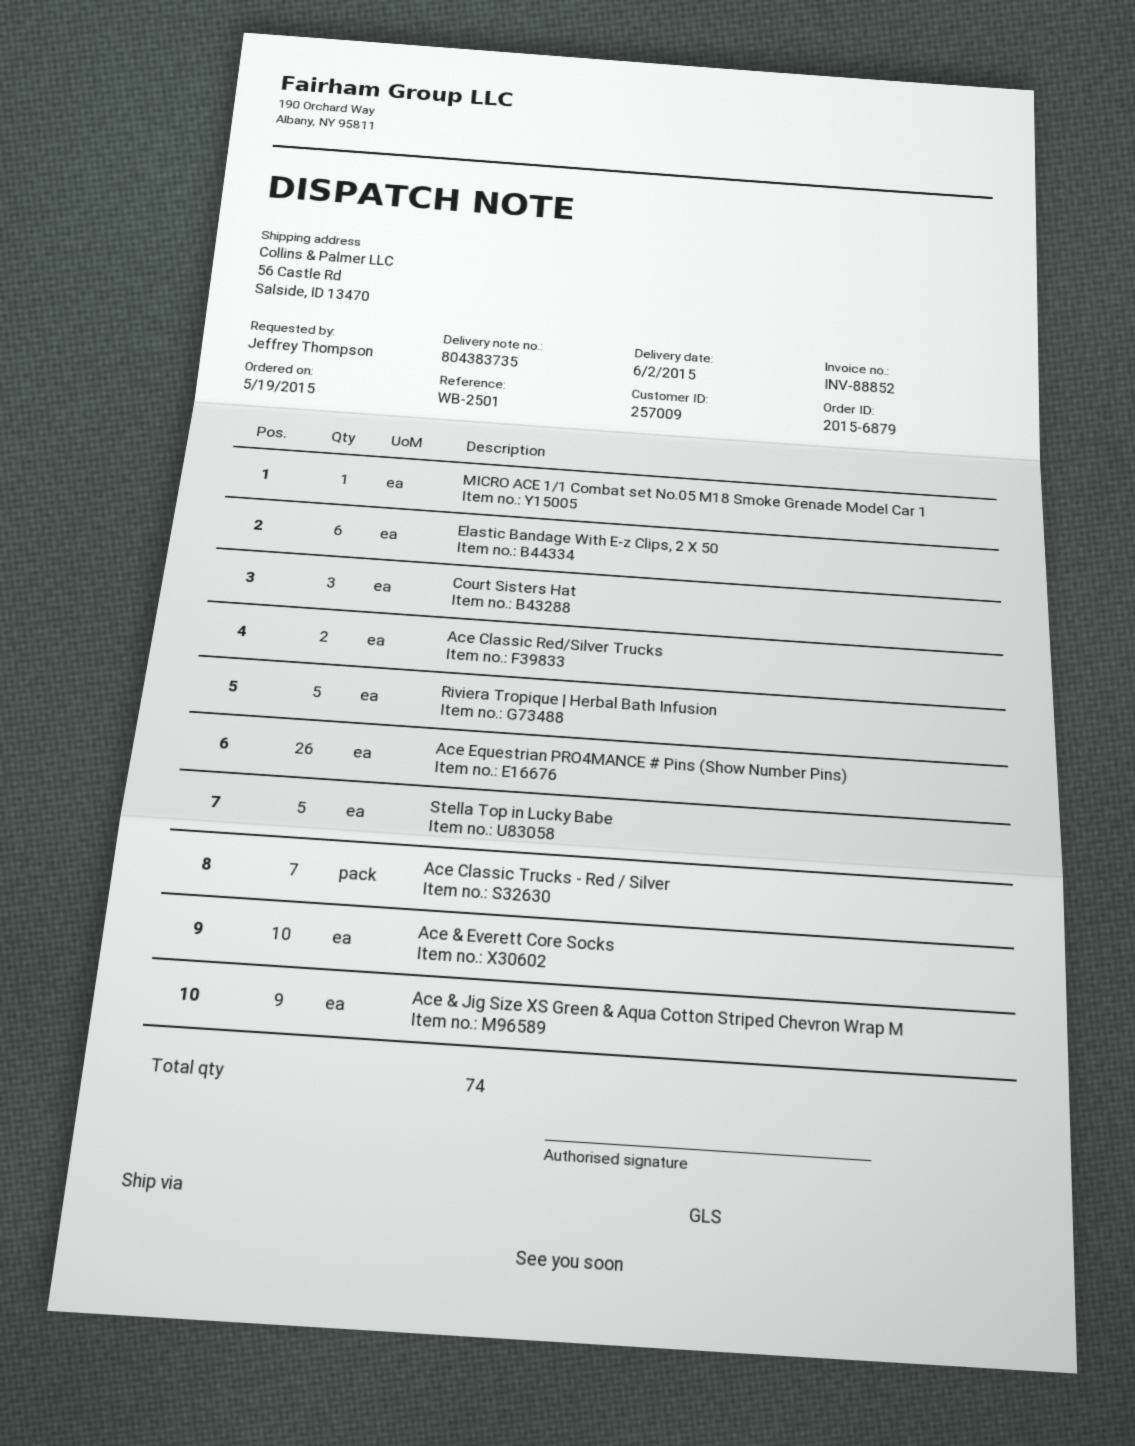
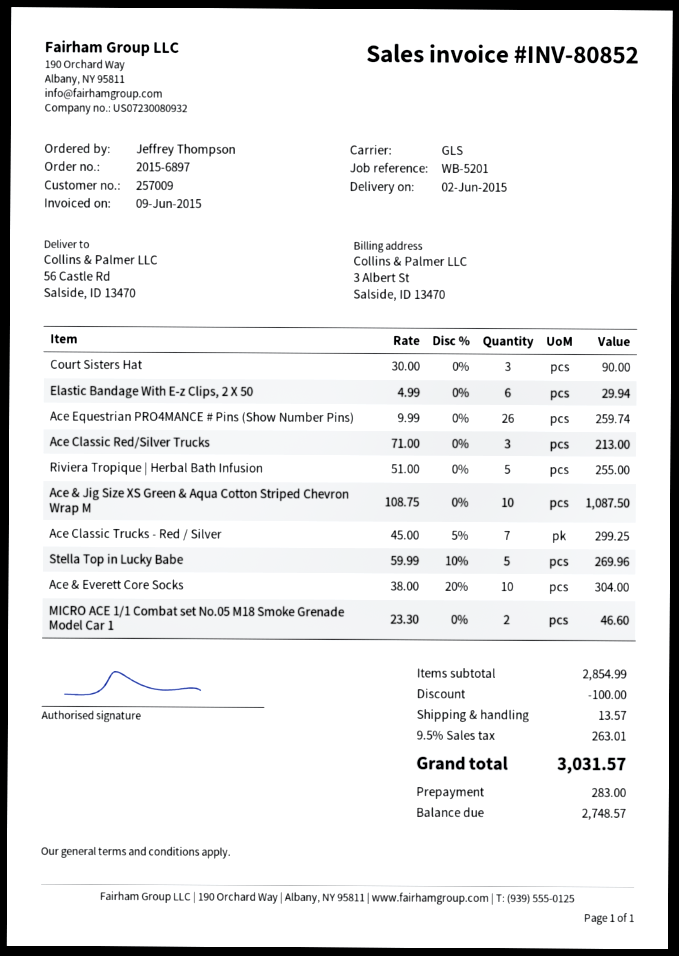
order number: 2015-6879 -> 2015-6897
invoice number: INV-88852 -> INV-80852
reference: WB-2501 -> WB-5201
MICRO ACE 1/1 Combat set No.05 M18 Smoke Grenade Model Car 1: 1 -> 2
Ace Classic Red/Silver Trucks: 2 -> 3
Ace & Jig Size XS Green & Aqua Cotton Striped Chevron Wrap M: 9 -> 10

